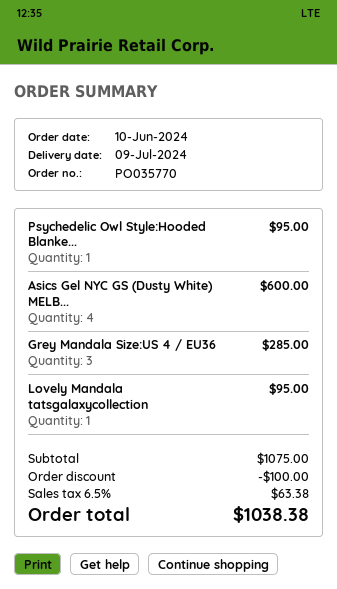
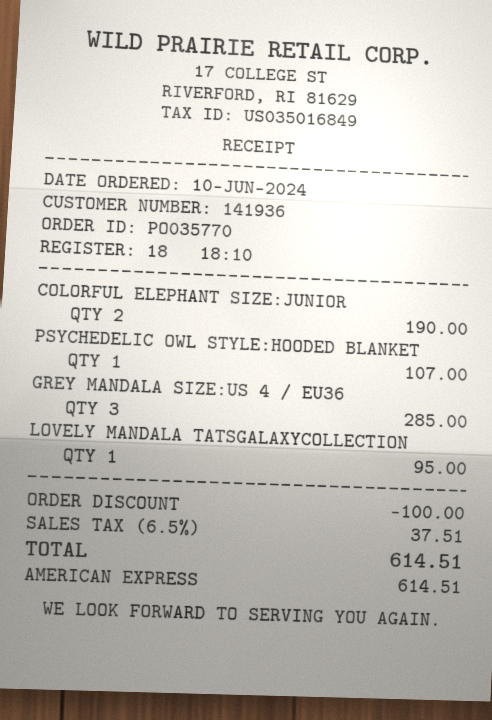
Psychedelic Owl Style:Hooded Blanke...: 1 for 95.00 -> 1 for 107.00
Asics Gel NYC GS (Dusty White) MELB...: 4 for 600.00 -> none
COLORFUL ELEPHANT SIZE:JUNIOR: none -> 2 for 190.00
tax: 6.5% = 63.38 -> 6.5% = 37.51
total: 1038.38 -> 614.51

